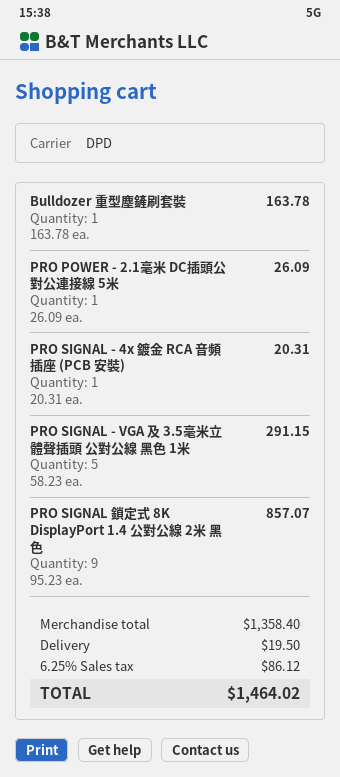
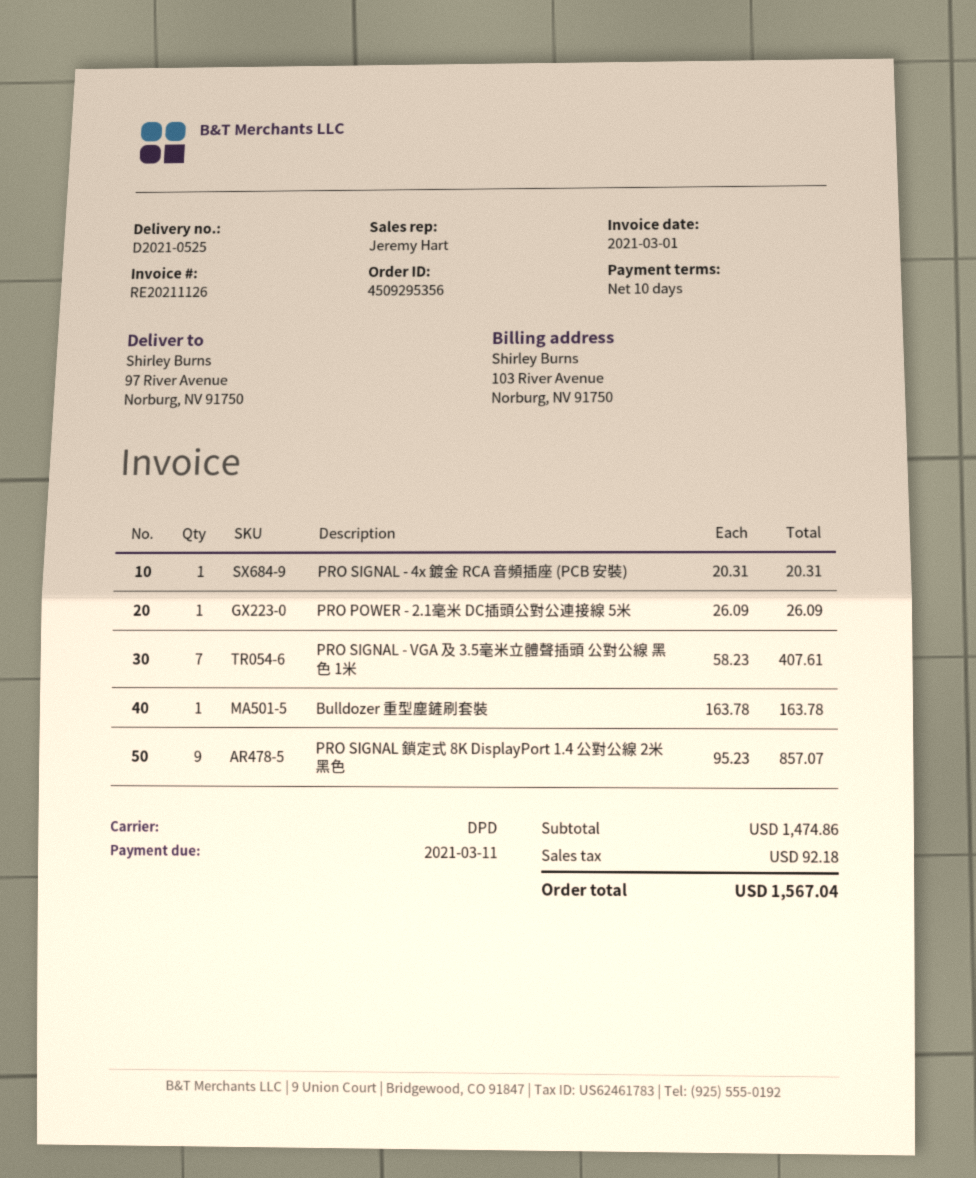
PRO SIGNAL - VGA 及 3.5毫米立體聲插頭 公對公線 黑色 1米: 5 x 58.23 = 291.15 -> 7 x 58.23 = 407.61
subtotal: 1358.40 -> 1474.86
shipping: 19.50 -> none
tax: 86.12 -> 92.18
total: 1464.02 -> 1567.04

